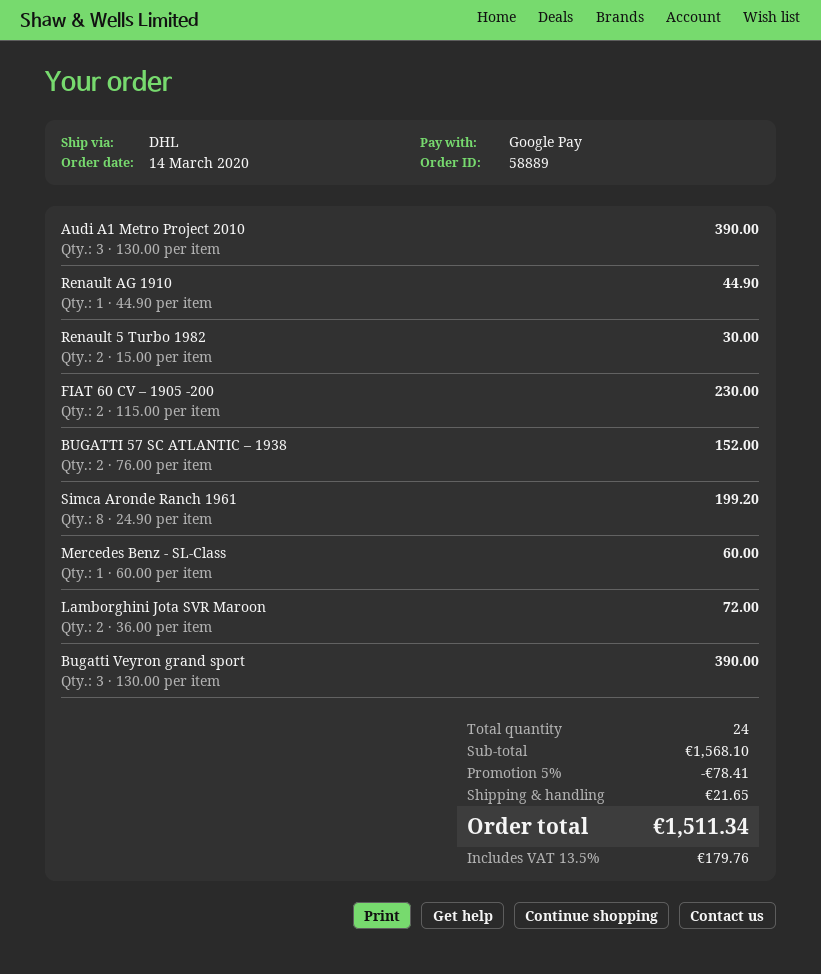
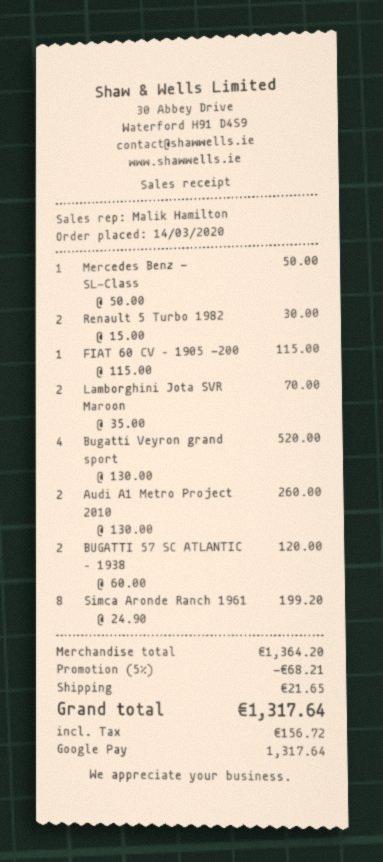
Audi A1 Metro Project 2010: 3 x 130.00 = 390.00 -> 2 x 130.00 = 260.00
Renault AG 1910: 1 x 44.90 = 44.90 -> none
FIAT 60 CV – 1905 -200: 2 x 115.00 = 230.00 -> 1 x 115.00 = 115.00
BUGATTI 57 SC ATLANTIC – 1938: 2 x 76.00 = 152.00 -> 2 x 60.00 = 120.00
Mercedes Benz - SL-Class: 1 x 60.00 = 60.00 -> 1 x 50.00 = 50.00
Lamborghini Jota SVR Maroon: 2 x 36.00 = 72.00 -> 2 x 35.00 = 70.00
Bugatti Veyron grand sport: 3 x 130.00 = 390.00 -> 4 x 130.00 = 520.00
subtotal: 1568.10 -> 1364.20
discount: 5% = 78.41 -> 5% = 68.21
tax: 179.76 -> 156.72
total: 1511.34 -> 1317.64

